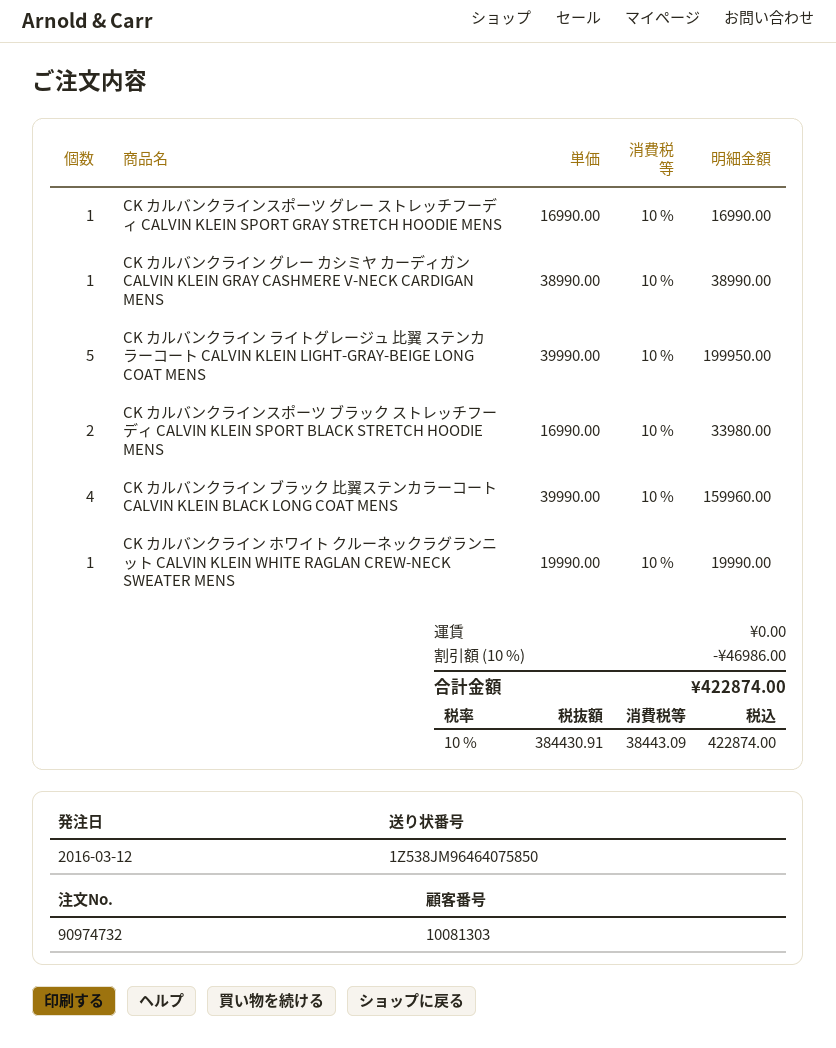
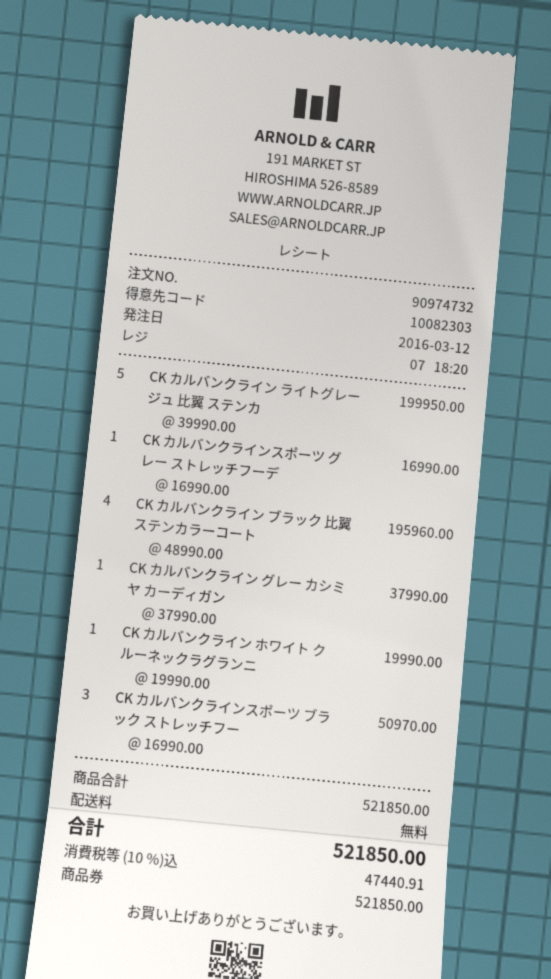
customer number: 10081303 -> 10082303
CK カルバンクライン グレー カシミヤ カーディガン CALVIN KLEIN GRAY CASHMERE V-NECK CARDIGAN MENS: 1 x 38990.00 = 38990.00 -> 1 x 37990.00 = 37990.00
CK カルバンクラインスポーツ ブラック ストレッチフーディ CALVIN KLEIN SPORT BLACK STRETCH HOODIE MENS: 2 x 16990.00 = 33980.00 -> 3 x 16990.00 = 50970.00
CK カルバンクライン ブラック 比翼ステンカラーコート CALVIN KLEIN BLACK LONG COAT MENS: 4 x 39990.00 = 159960.00 -> 4 x 48990.00 = 195960.00
discount: 10% = 46986.00 -> none
tax: 10% = 38443.09 -> 10% = 47440.91
total: 422874.00 -> 521850.00

